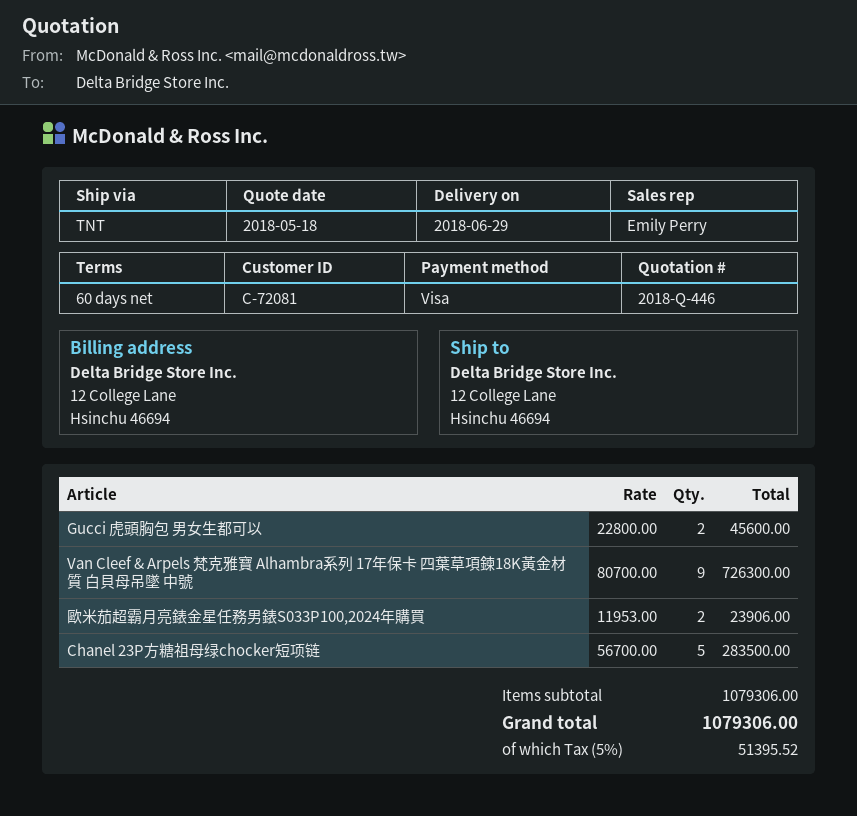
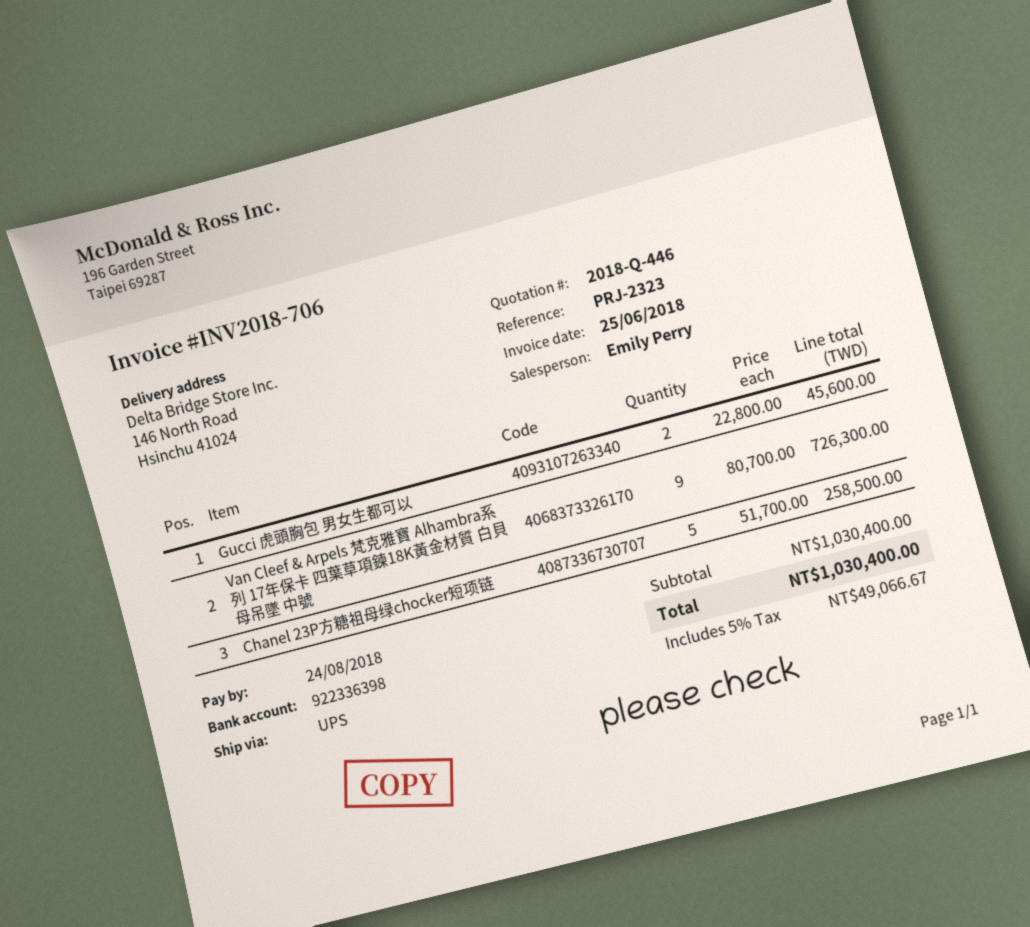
shipping method: TNT -> UPS
ship to: 12 College Lane, Hsinchu 46694 -> 146 North Road, Hsinchu 41024
歐米茄超霸月亮錶金星任務男錶S033P100,2024年購買: 2 x 11953.00 = 23906.00 -> none
Chanel 23P方糖祖母绿chocker短项链: 5 x 56700.00 = 283500.00 -> 5 x 51700.00 = 258500.00
subtotal: 1079306.00 -> 1030400.00
tax: 5% = 51395.52 -> 5% = 49066.67
total: 1079306.00 -> 1030400.00

